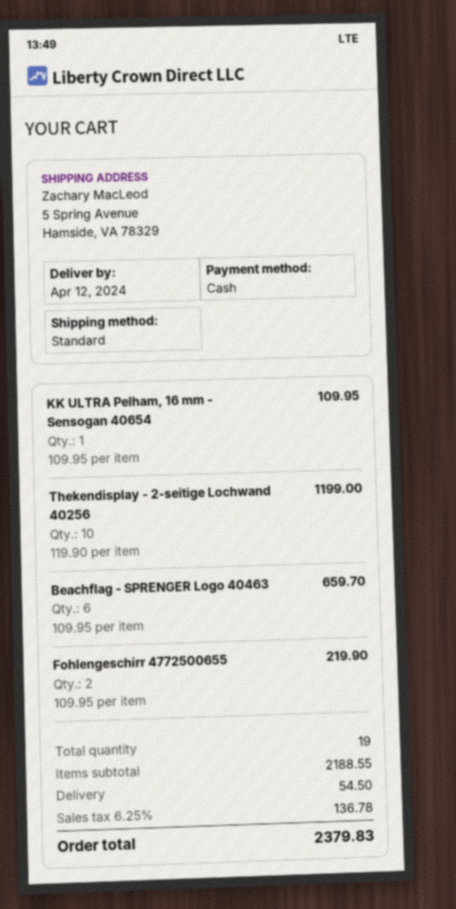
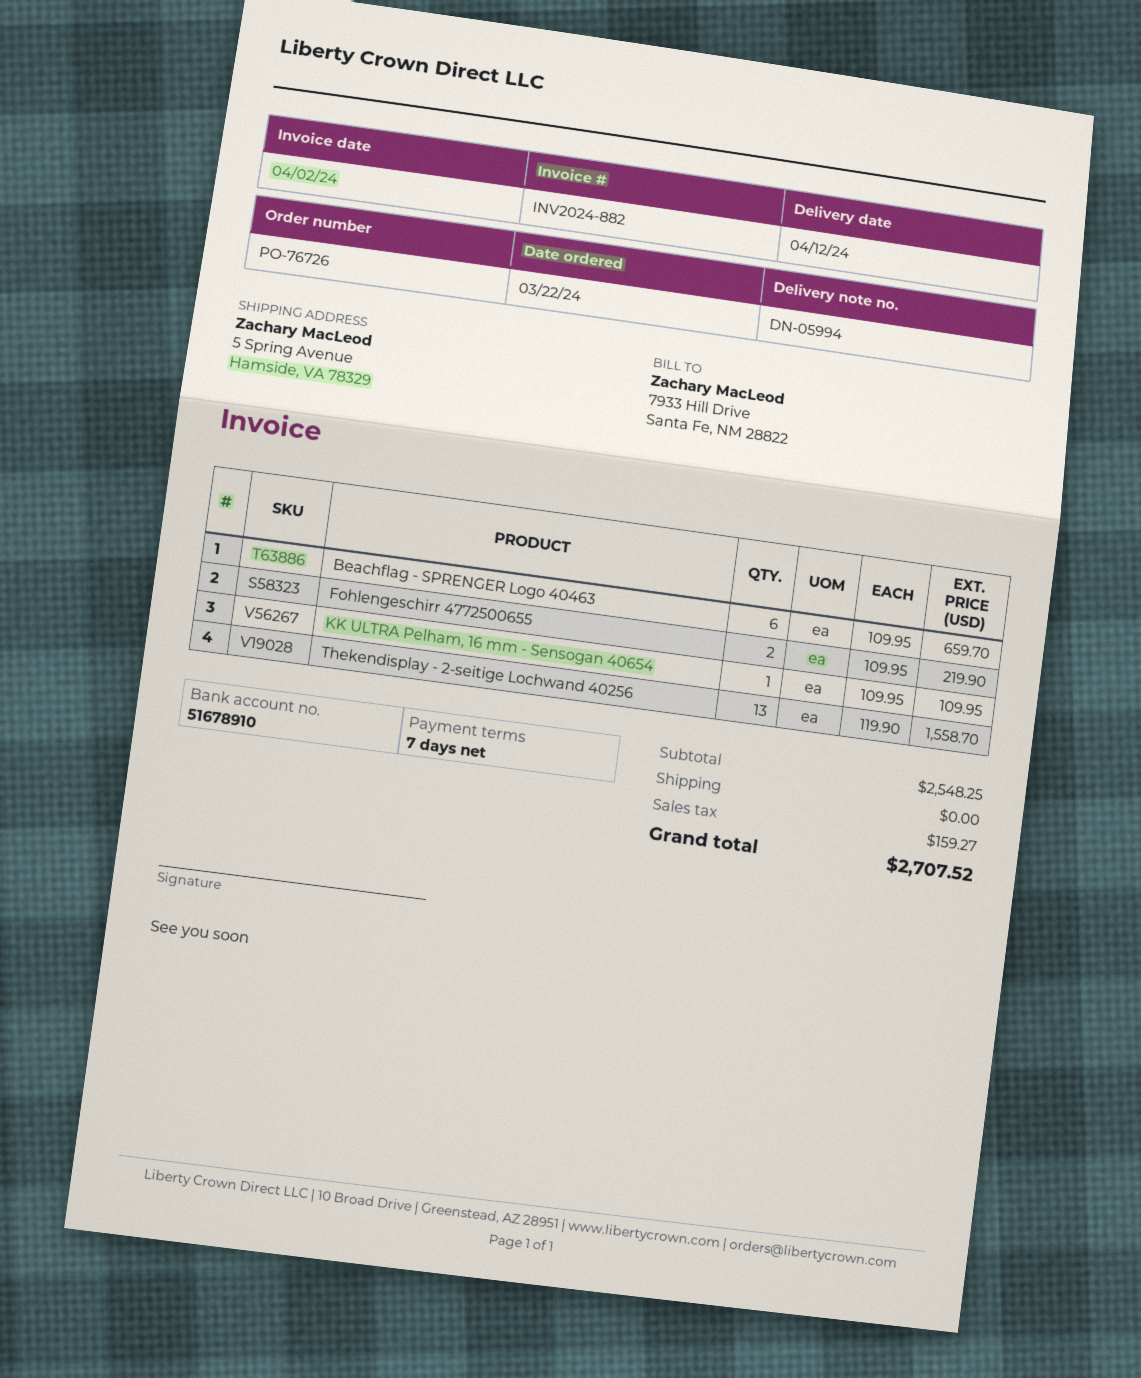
Thekendisplay - 2-seitige Lochwand 40256: 10 x 119.90 = 1199.00 -> 13 x 119.90 = 1558.70
subtotal: 2188.55 -> 2548.25
shipping: 54.50 -> 0.00
tax: 136.78 -> 159.27
total: 2379.83 -> 2707.52

